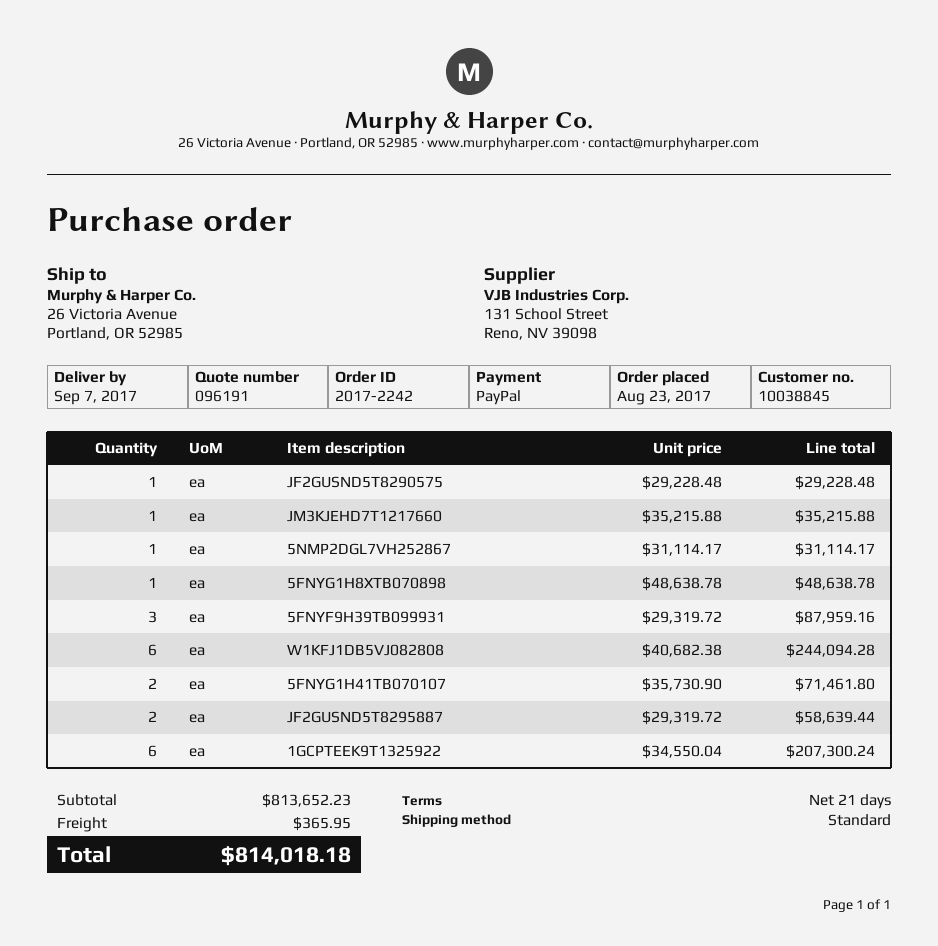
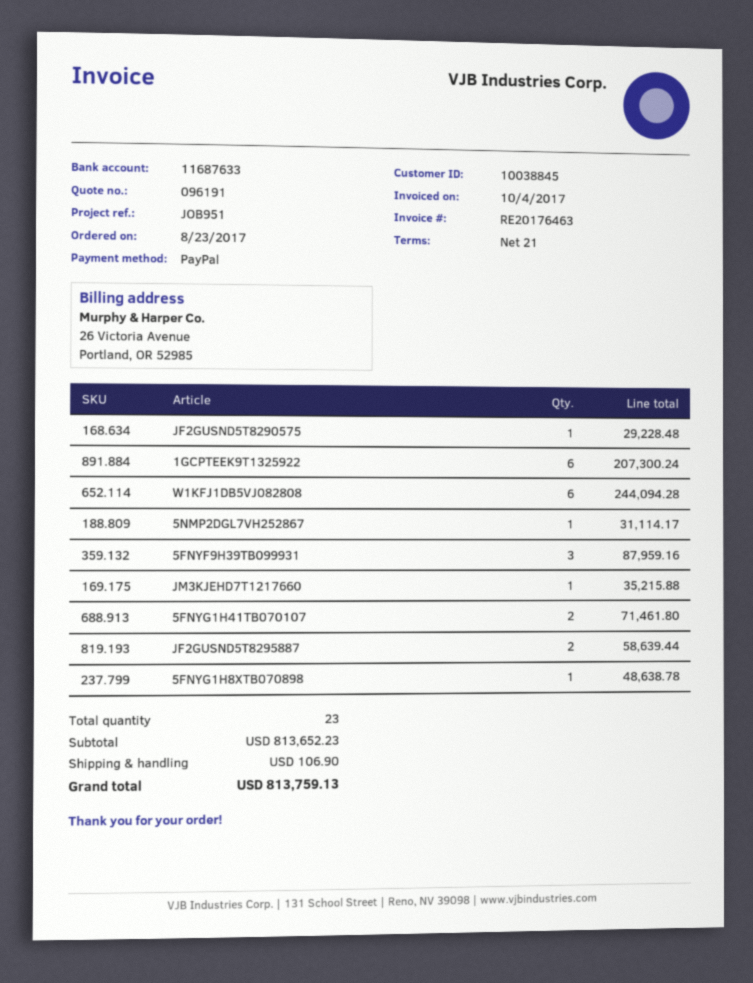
shipping: 365.95 -> 106.90
total: 814018.18 -> 813759.13

